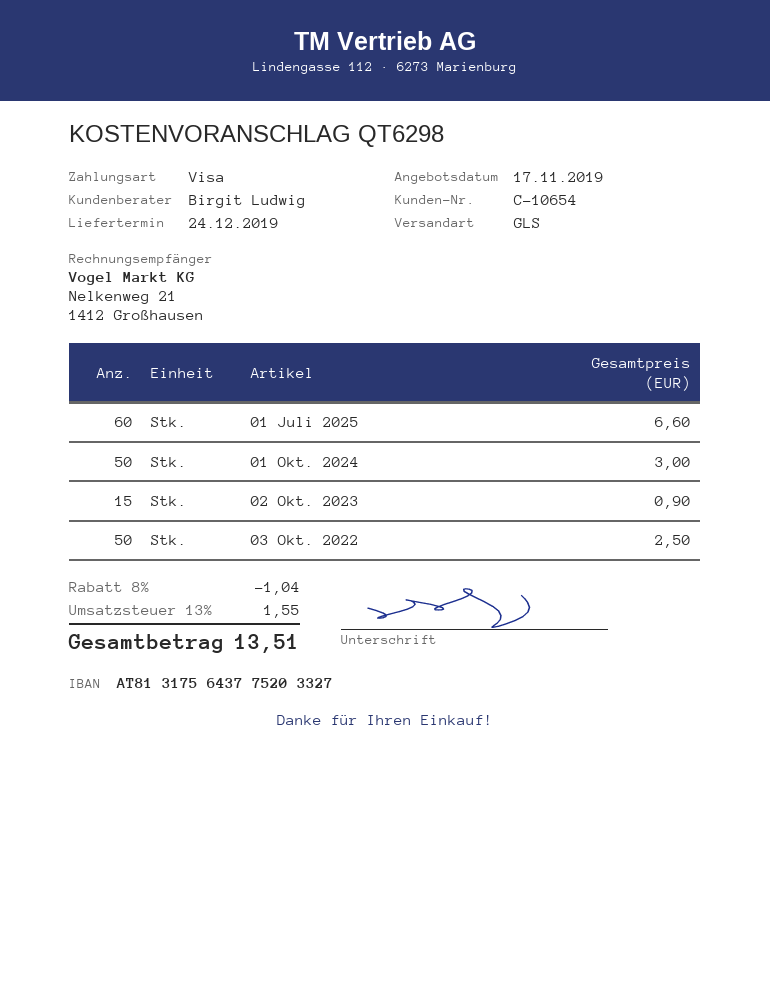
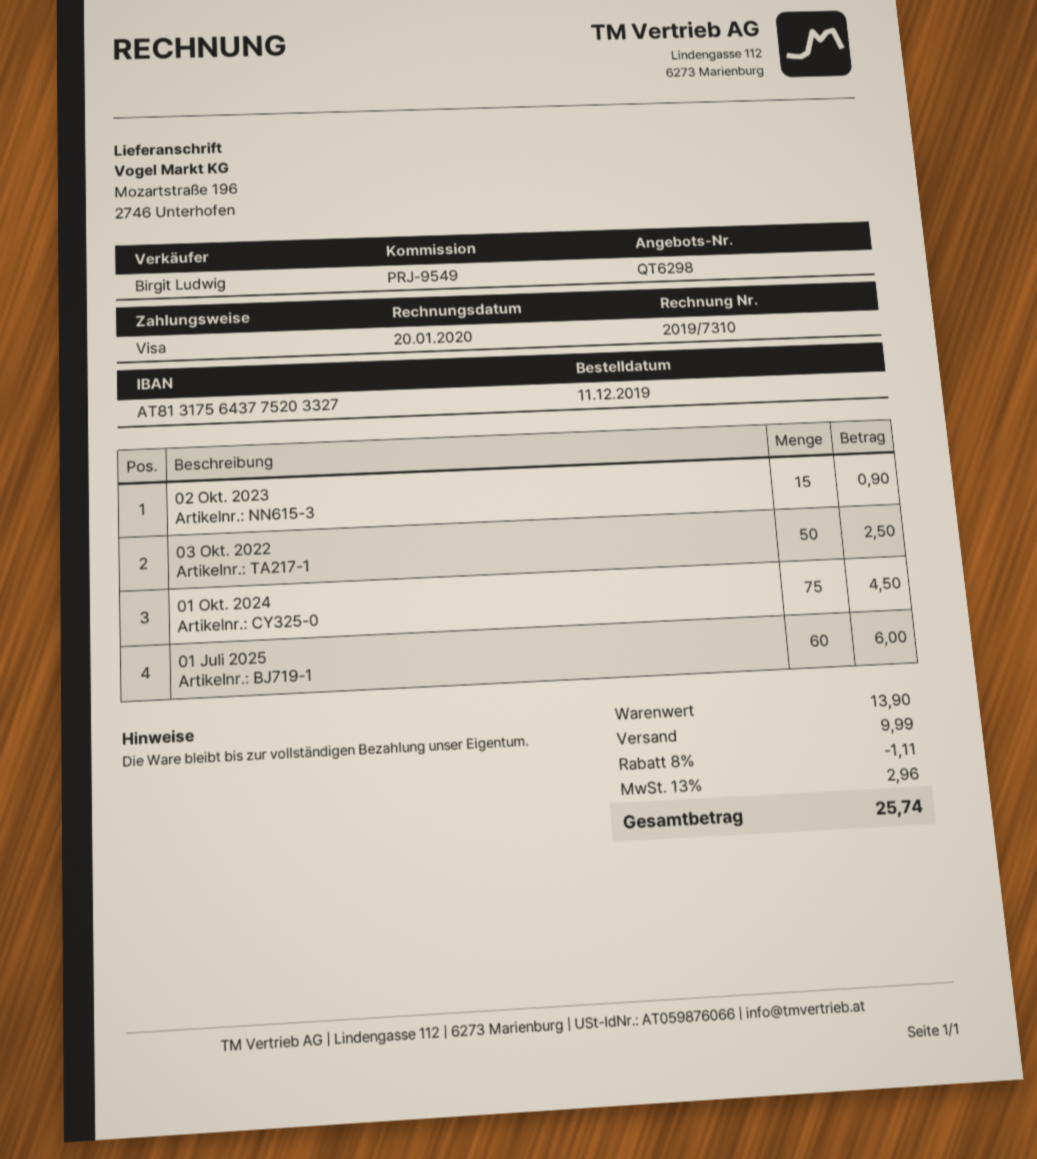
01 Juli 2025: 60 for 6.60 -> 60 for 6.00
01 Okt. 2024: 50 for 3.00 -> 75 for 4.50
discount: 8% = 1.04 -> 8% = 1.11
shipping: none -> 9.99
tax: 13% = 1.55 -> 13% = 2.96
total: 13.51 -> 25.74

